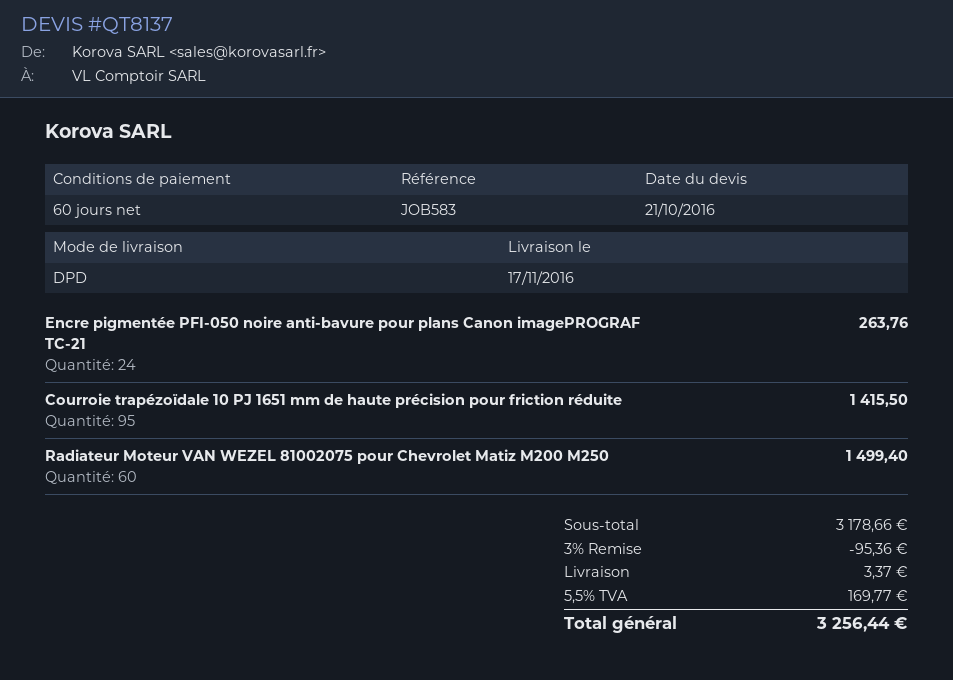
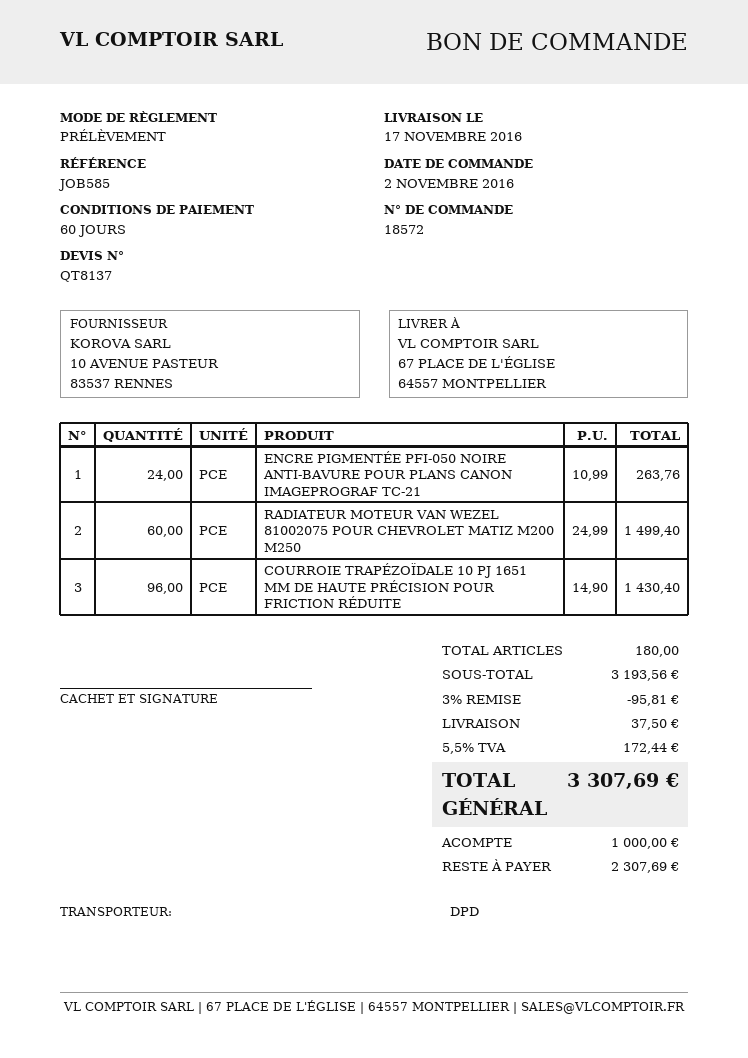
reference: JOB583 -> JOB585
Courroie trapézoïdale 10 PJ 1651 mm de haute précision pour friction réduite: 95 for 1415.50 -> 96 for 1430.40
subtotal: 3178.66 -> 3193.56
discount: 3% = 95.36 -> 3% = 95.81
shipping: 3.37 -> 37.50
tax: 5.5% = 169.77 -> 5.5% = 172.44
total: 3256.44 -> 3307.69

